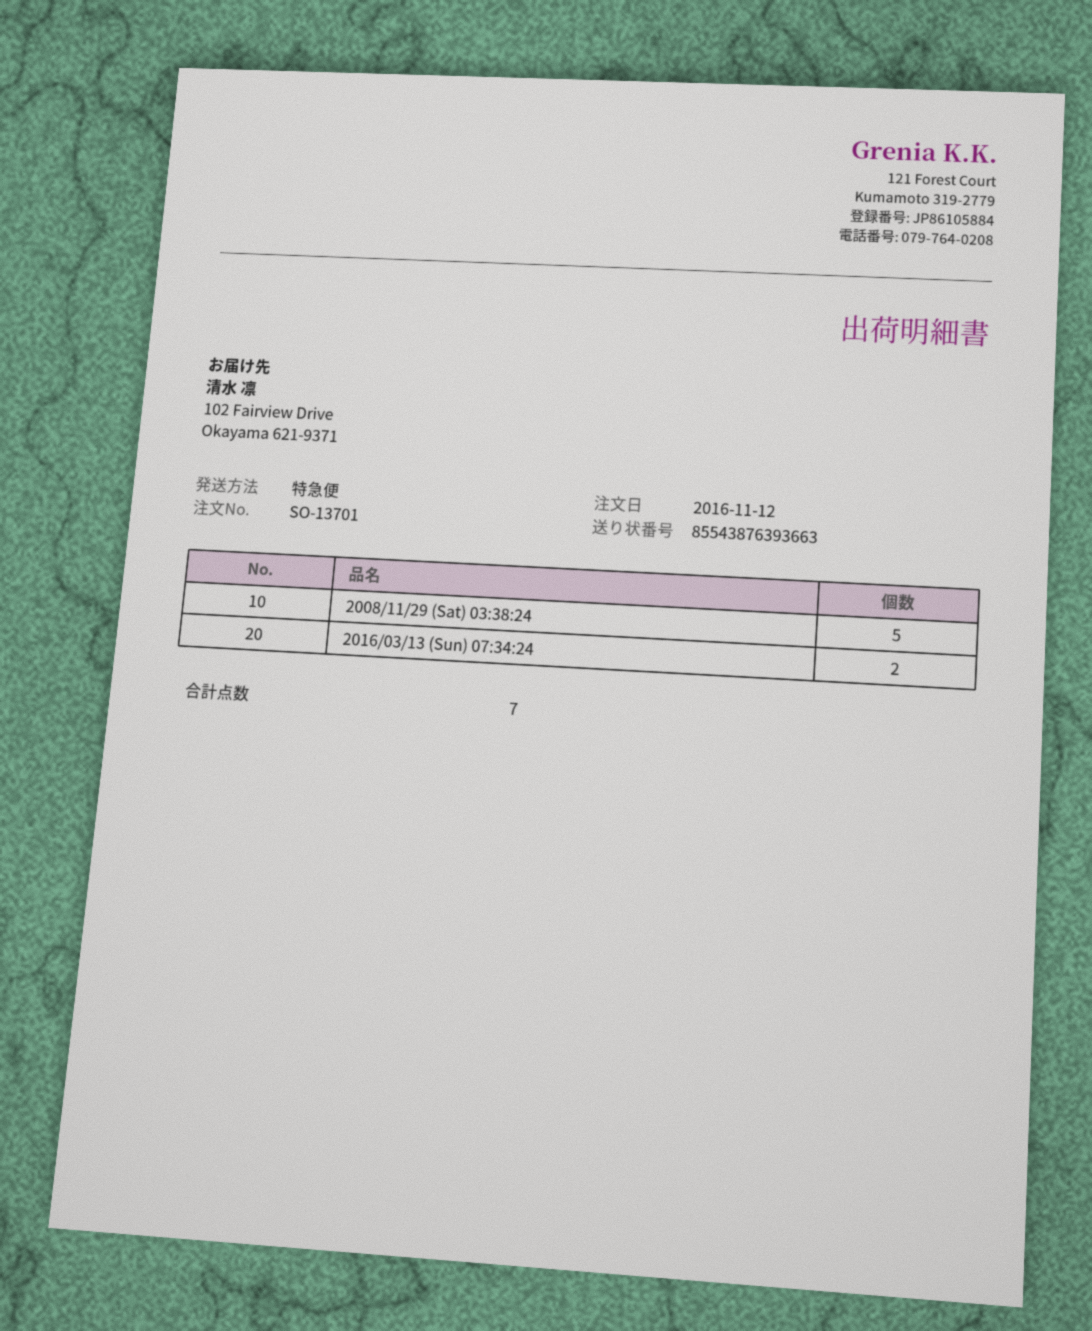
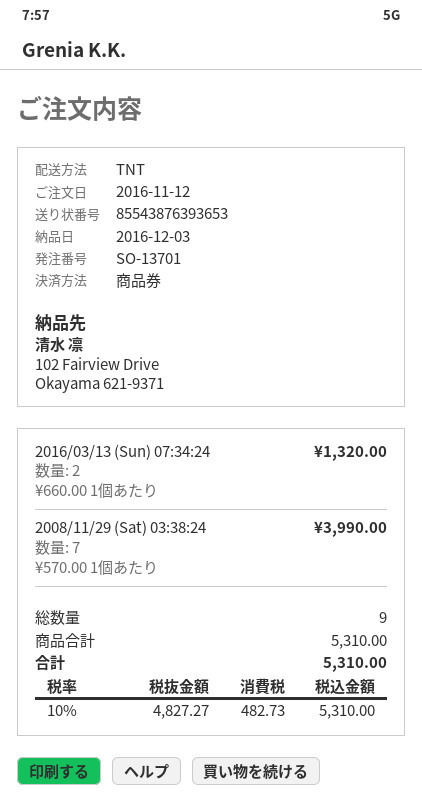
shipping method: express -> TNT
tracking number: 85543876393663 -> 85543876393653
2008/11/29 (Sat) 03:38:24: 5 -> 7
total quantity: 7 -> 9

